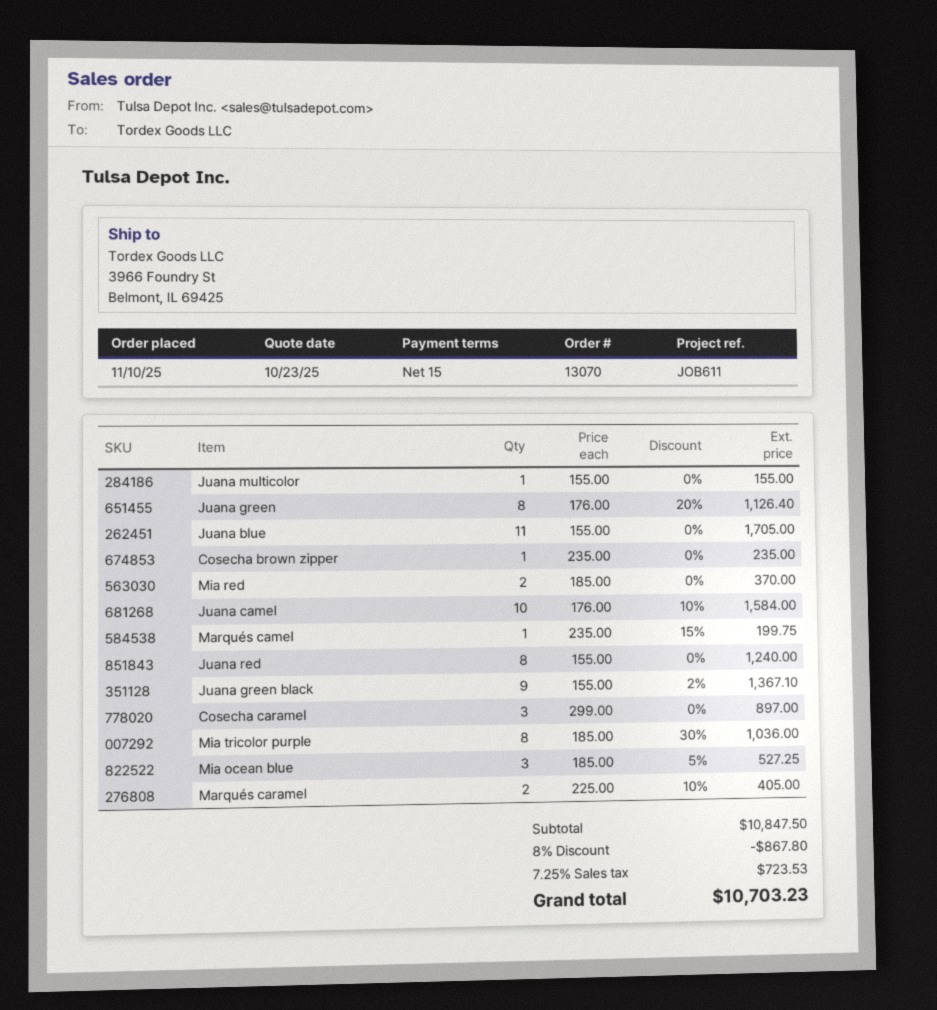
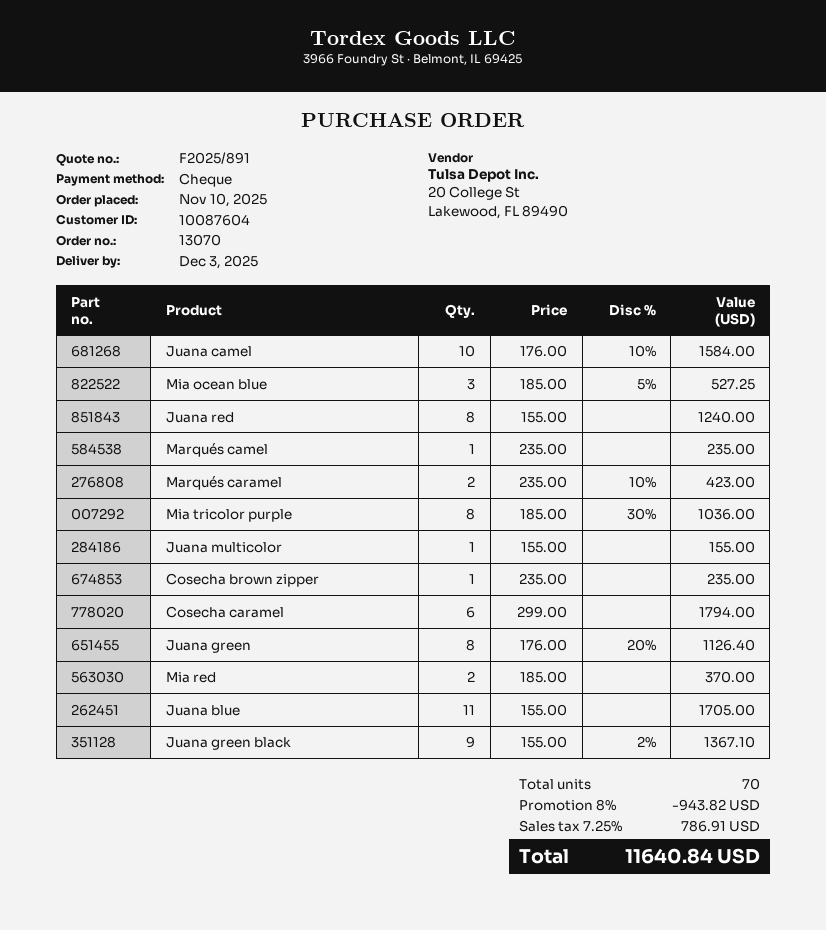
Marqués camel: 1 x 235.00 - 15% = 199.75 -> 1 x 235.00 = 235.00
Cosecha caramel: 3 x 299.00 = 897.00 -> 6 x 299.00 = 1794.00
Marqués caramel: 2 x 225.00 - 10% = 405.00 -> 2 x 235.00 - 10% = 423.00
discount: 8% = 867.80 -> 8% = 943.82
tax: 7.25% = 723.53 -> 7.25% = 786.91
total: 10703.23 -> 11640.84

